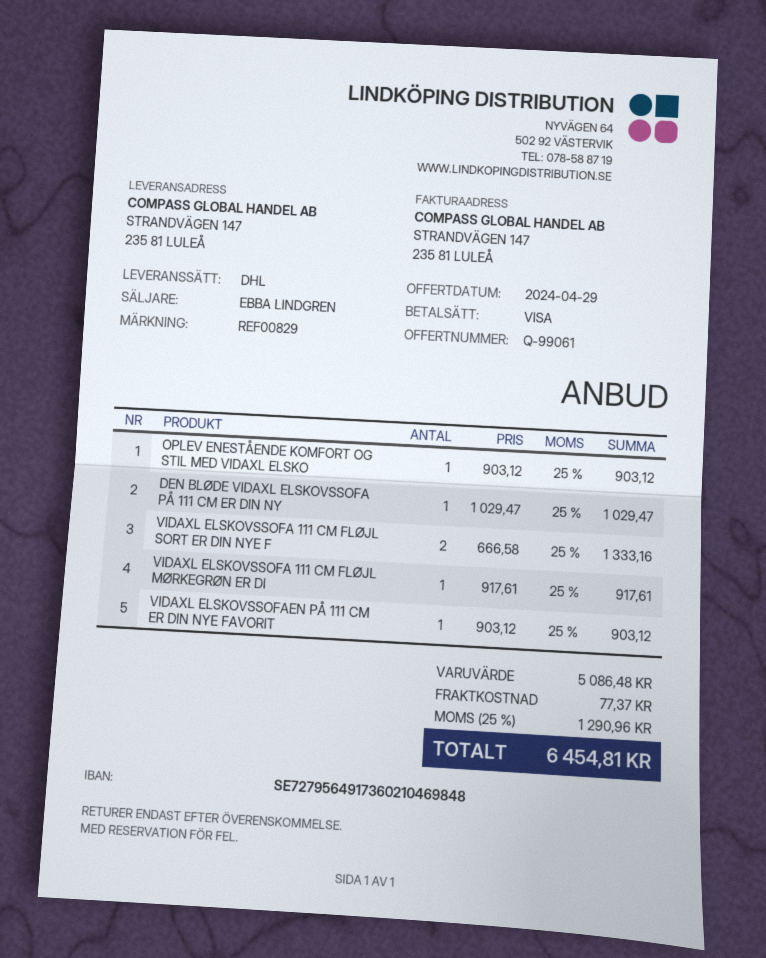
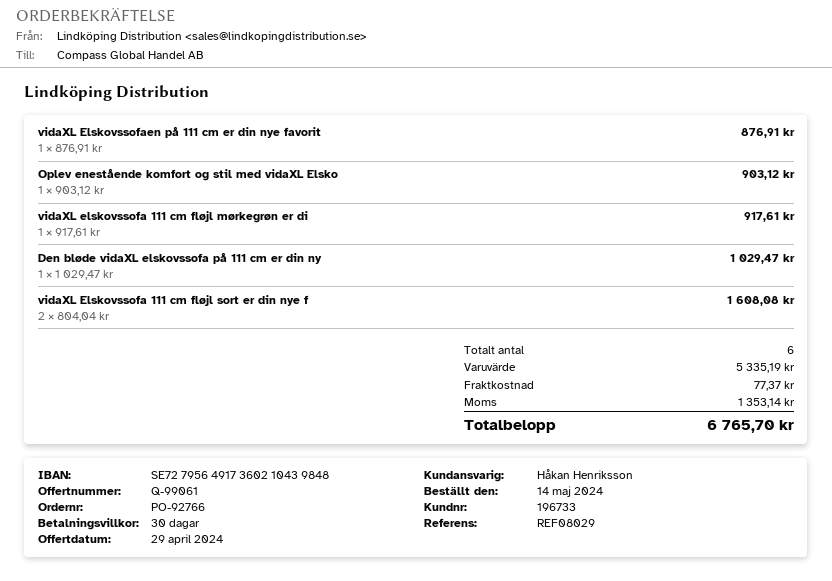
reference: REF00829 -> REF08029
sales rep: EBBA LINDGREN -> Håkan Henriksson
bank account: SE7279564917360210469848 -> SE7279564917360210439848
VIDAXL ELSKOVSSOFA 111 CM FLØJL SORT ER DIN NYE F: 2 x 666.58 = 1333.16 -> 2 x 804.04 = 1608.08
VIDAXL ELSKOVSSOFAEN PÅ 111 CM ER DIN NYE FAVORIT: 1 x 903.12 = 903.12 -> 1 x 876.91 = 876.91
subtotal: 5086.48 -> 5335.19
tax: 1290.96 -> 1353.14
total: 6454.81 -> 6765.70

